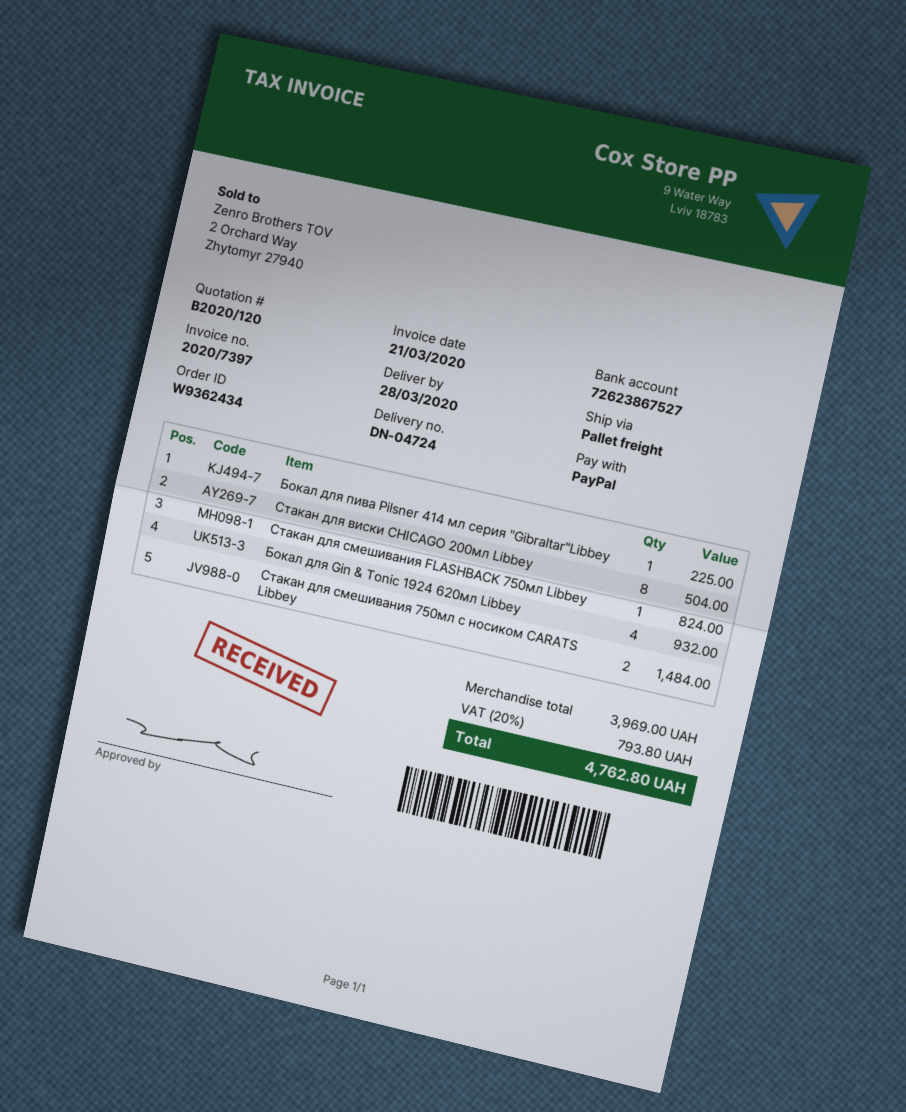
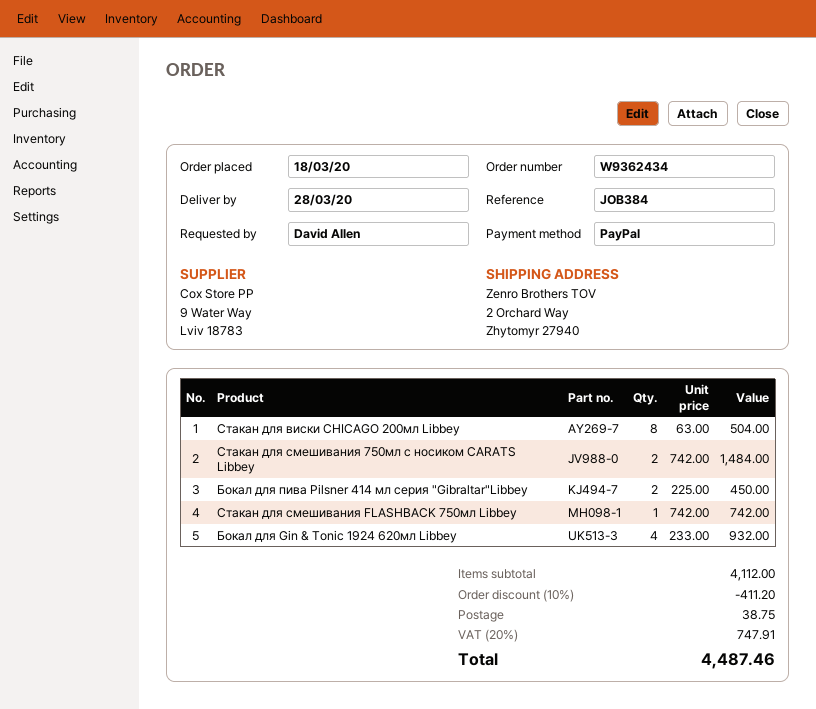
Бокал для пива Pilsner 414 мл серия "Gibraltar"Libbey: 1 for 225.00 -> 2 for 450.00
Стакан для смешивания FLASHBACK 750мл Libbey: 1 for 824.00 -> 1 for 742.00
subtotal: 3969.00 -> 4112.00
discount: none -> 10% = 411.20
shipping: none -> 38.75
tax: 20% = 793.80 -> 20% = 747.91
total: 4762.80 -> 4487.46

